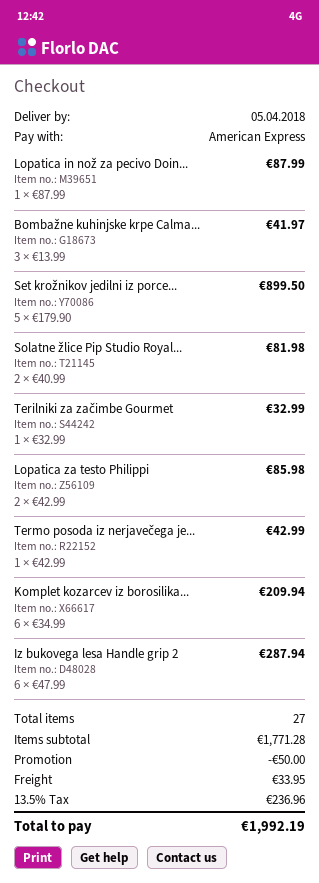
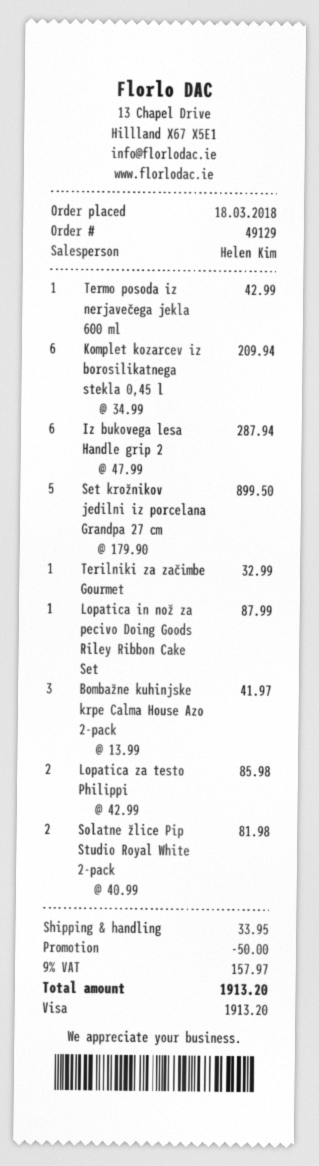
payment method: American Express -> Visa
tax: 13.5% = 236.96 -> 9% = 157.97
total: 1992.19 -> 1913.20

